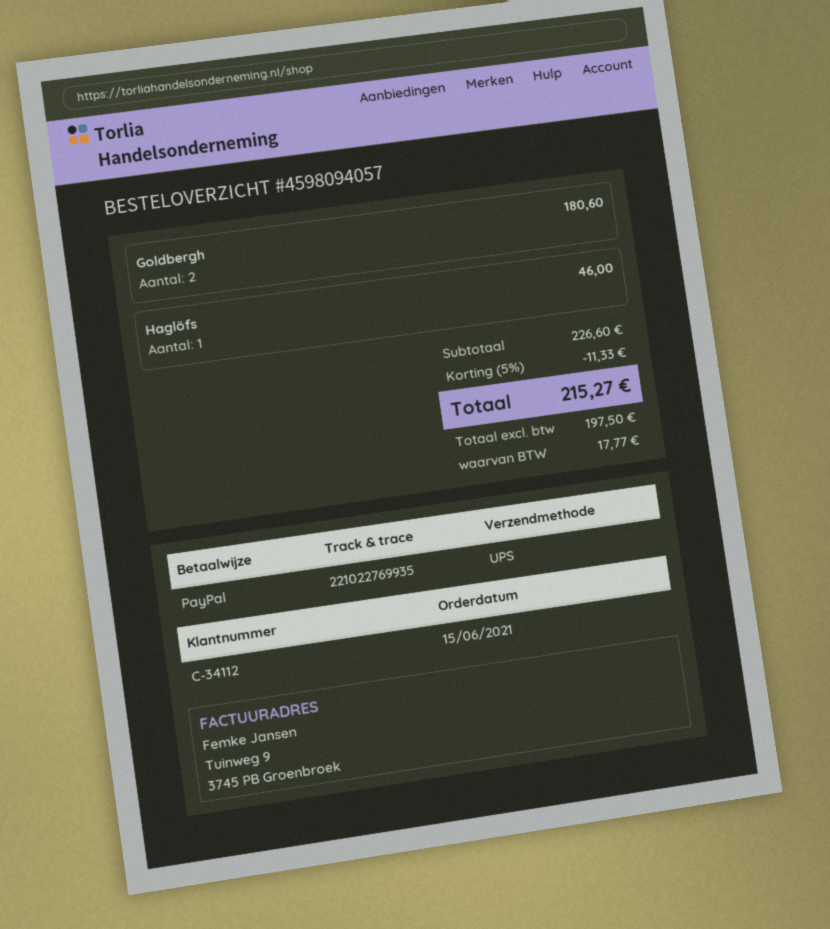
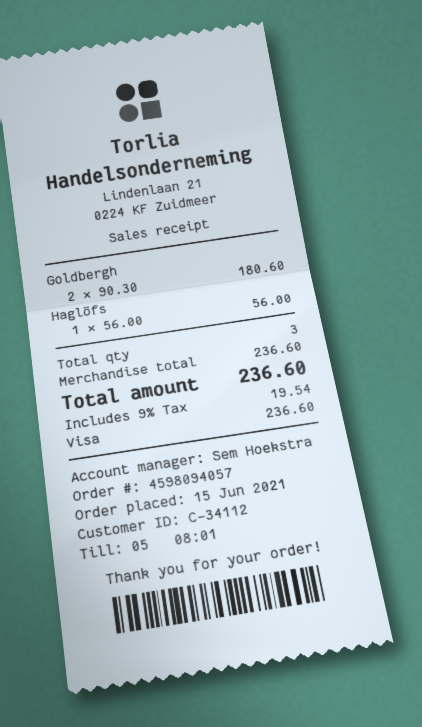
payment method: PayPal -> Visa
Haglöfs: 1 for 46.00 -> 1 for 56.00
subtotal: 226.60 -> 236.60
discount: 5% = 11.33 -> none
tax: 17.77 -> 19.54
total: 215.27 -> 236.60

